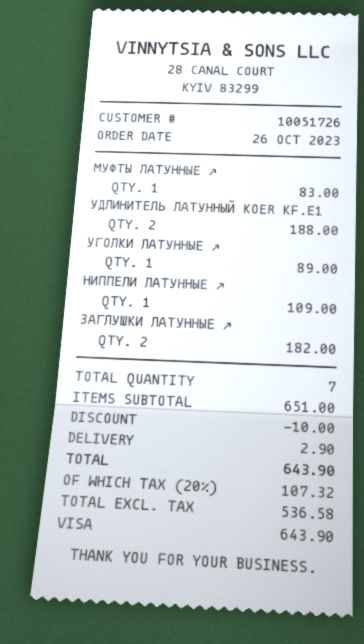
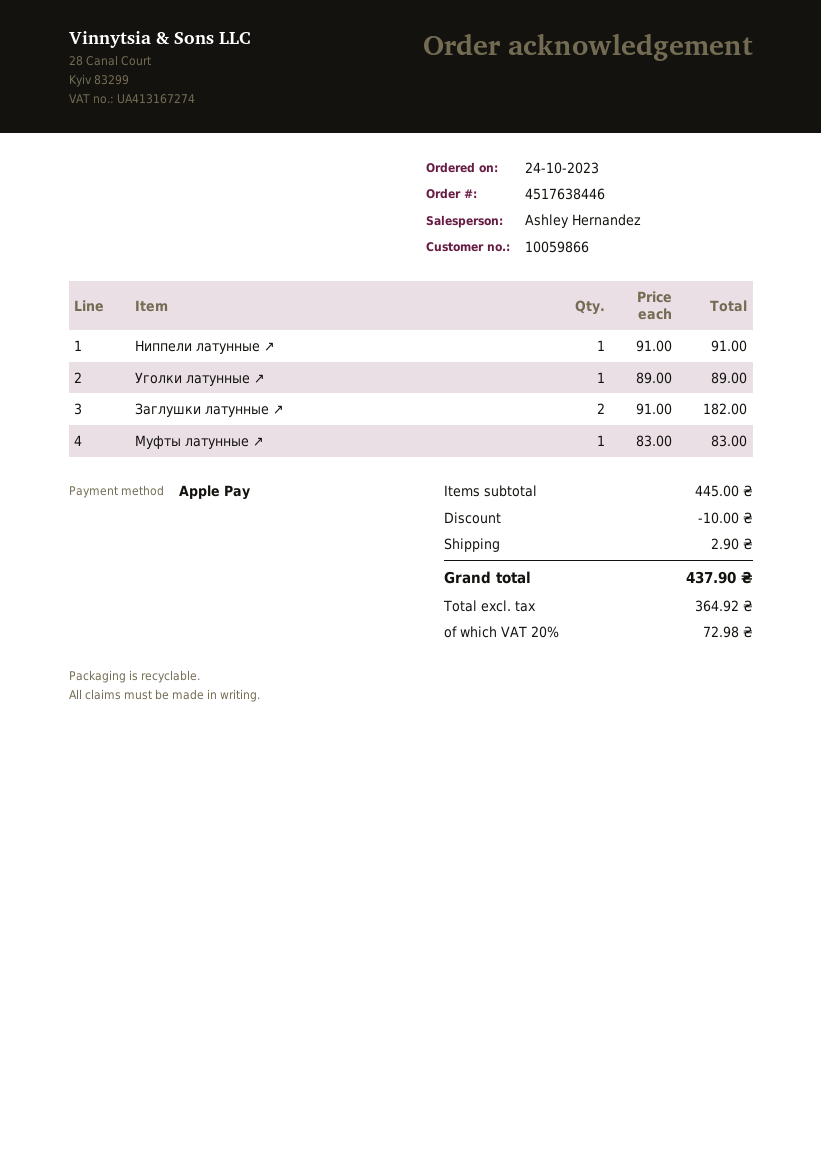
order date: 2023-10-26 -> 2023-10-24
customer number: 10051726 -> 10059866
payment method: Visa -> Apple Pay
УДЛИНИТЕЛЬ ЛАТУННЫЙ KOER KF.E1: 2 for 188.00 -> none
НИППЕЛИ ЛАТУННЫЕ ↗: 1 for 109.00 -> 1 for 91.00
subtotal: 651.00 -> 445.00
net: 536.58 -> 364.92
tax: 20% = 107.32 -> 20% = 72.98
total: 643.90 -> 437.90

